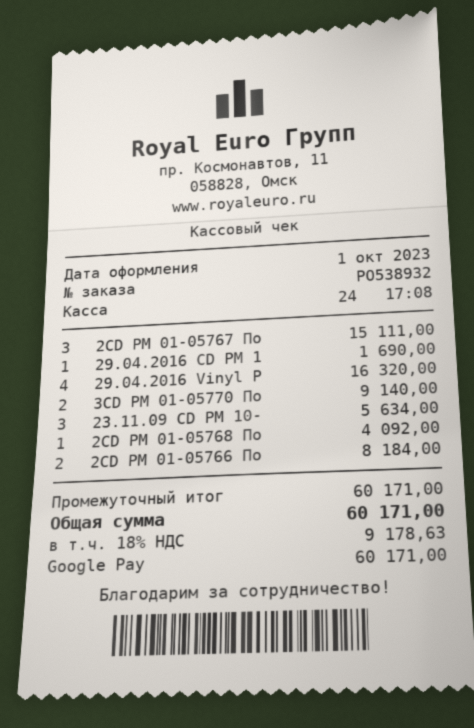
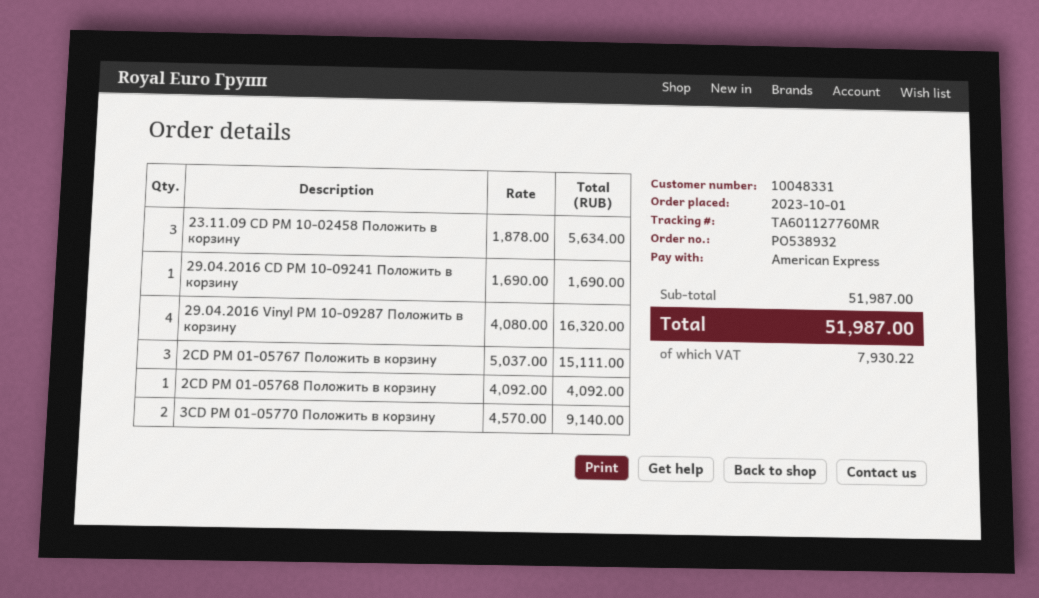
payment method: Google Pay -> American Express
2CD PM 01-05766 По: 2 for 8184.00 -> none
subtotal: 60171.00 -> 51987.00
tax: 9178.63 -> 7930.22
total: 60171.00 -> 51987.00

